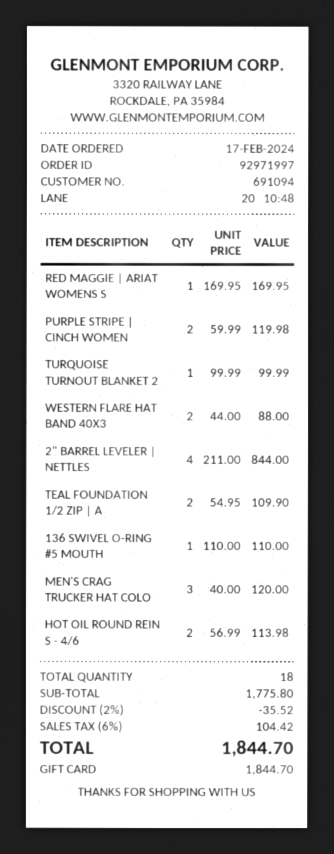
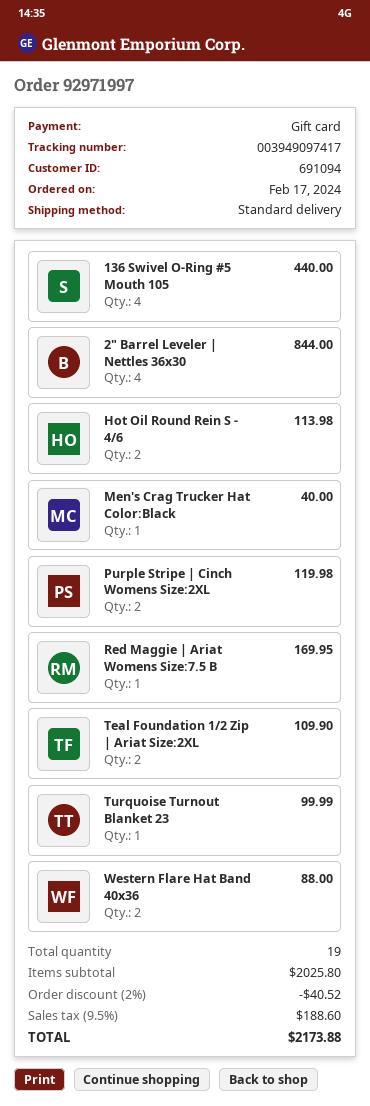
136 SWIVEL O-RING #5 MOUTH: 1 for 110.00 -> 4 for 440.00
MEN'S CRAG TRUCKER HAT COLO: 3 for 120.00 -> 1 for 40.00
total quantity: 18 -> 19
subtotal: 1775.80 -> 2025.80
discount: 2% = 35.52 -> 2% = 40.52
tax: 6% = 104.42 -> 9.5% = 188.60
total: 1844.70 -> 2173.88

